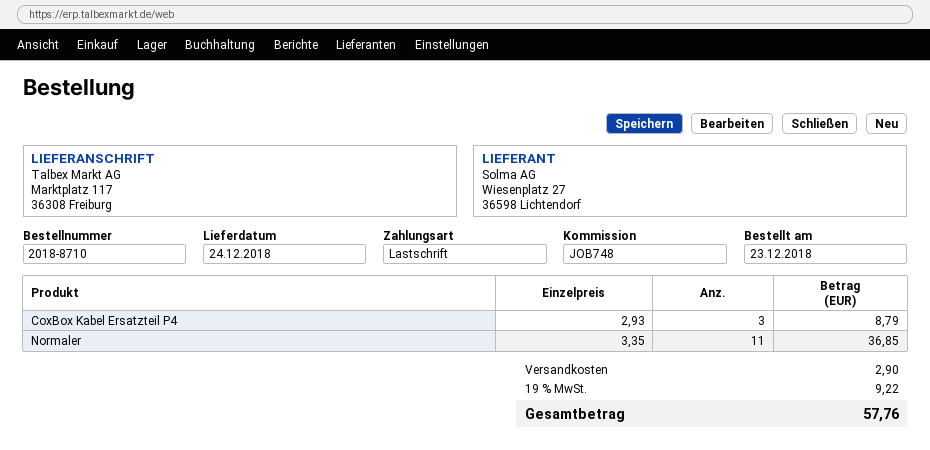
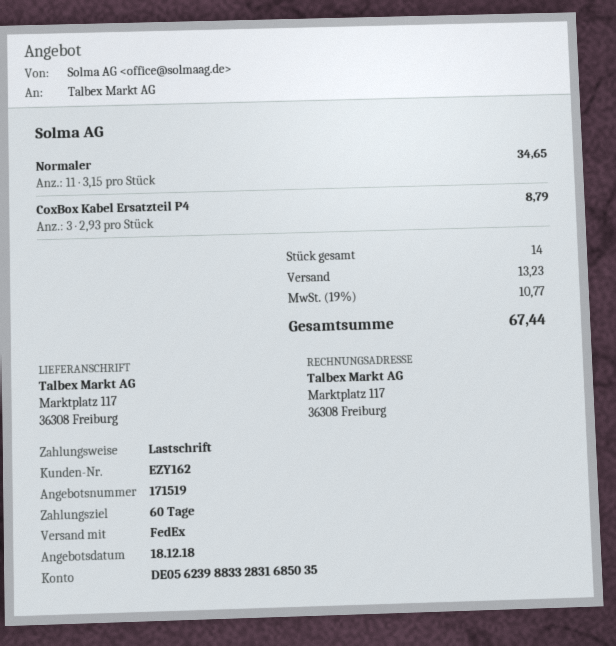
Normaler: 11 x 3.35 = 36.85 -> 11 x 3.15 = 34.65
shipping: 2.90 -> 13.23
tax: 19% = 9.22 -> 19% = 10.77
total: 57.76 -> 67.44

